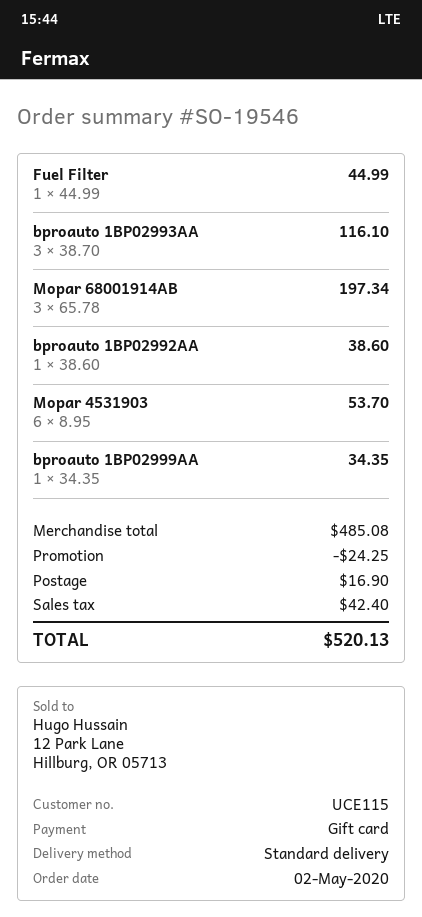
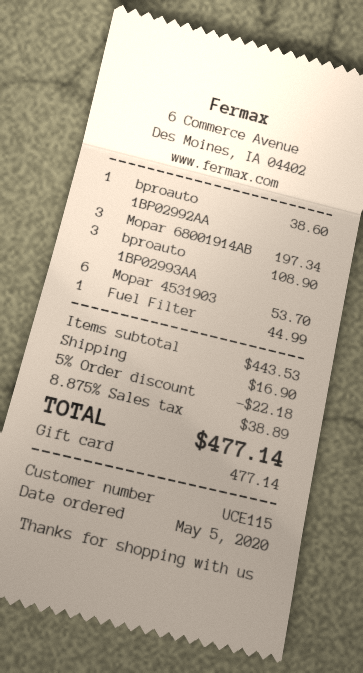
order date: 2020-05-02 -> 2020-05-05
bproauto 1BP02993AA: 3 for 116.10 -> 3 for 108.90
bproauto 1BP02999AA: 1 for 34.35 -> none
subtotal: 485.08 -> 443.53
discount: 24.25 -> 22.18
tax: 42.40 -> 38.89
total: 520.13 -> 477.14

